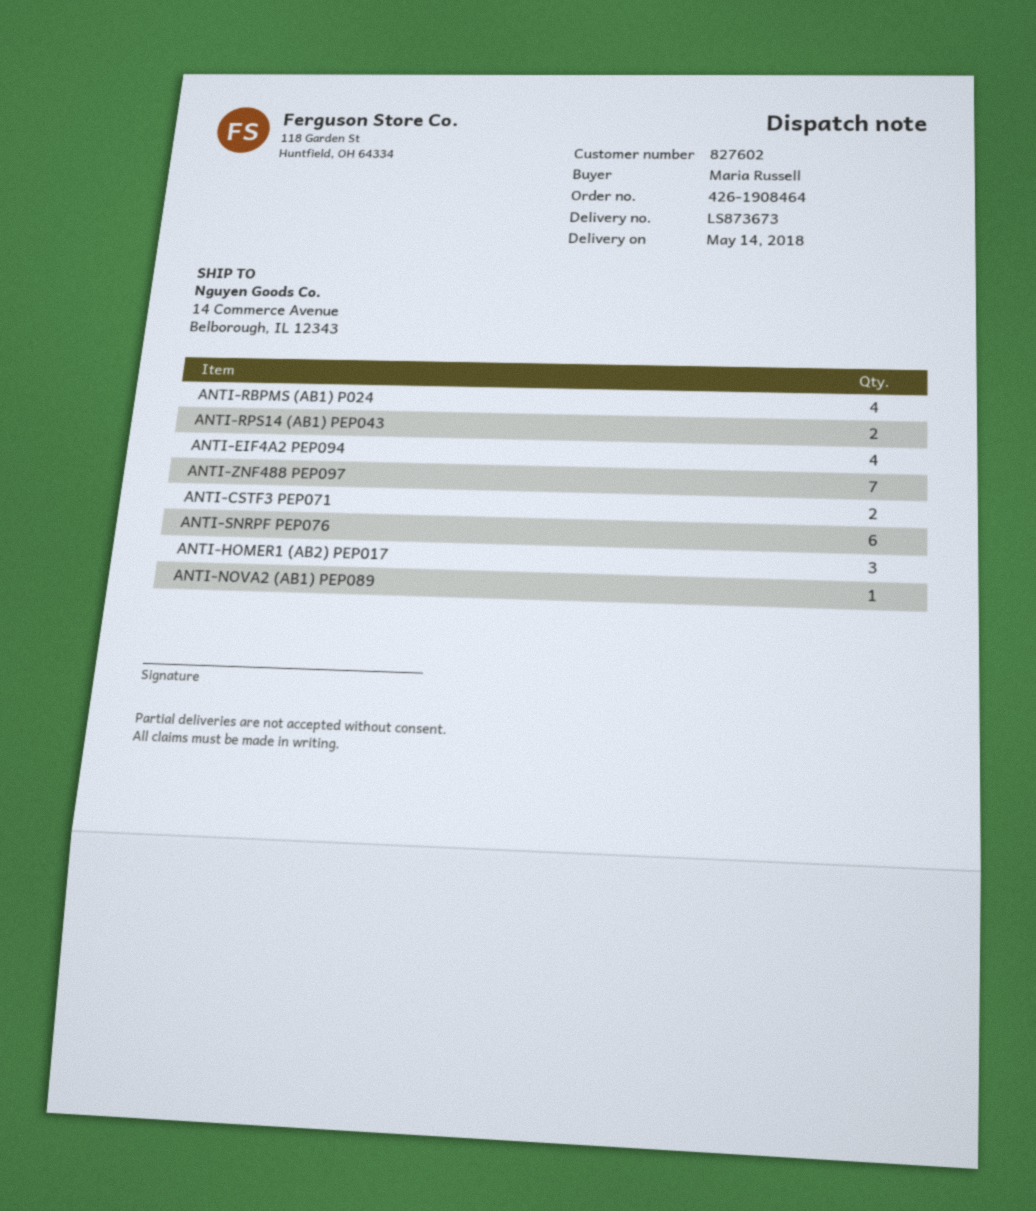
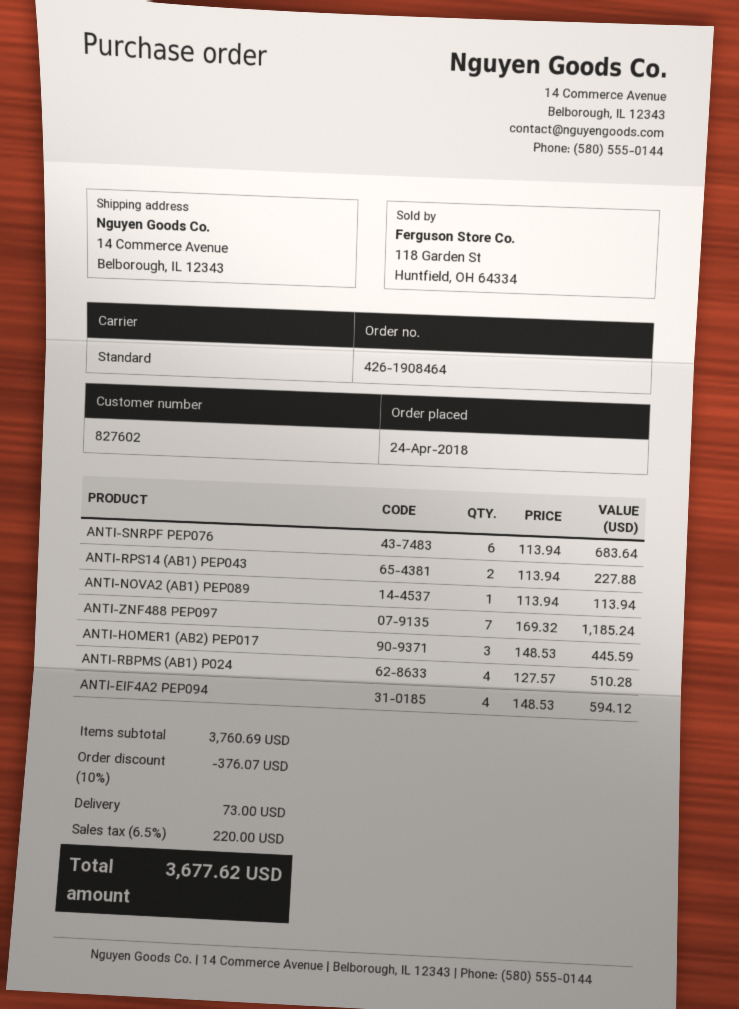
ANTI-CSTF3 PEP071: 2 -> none

